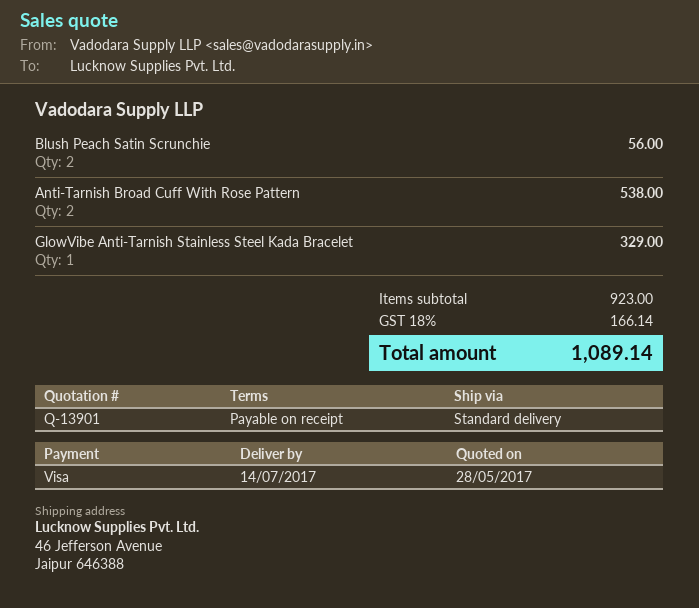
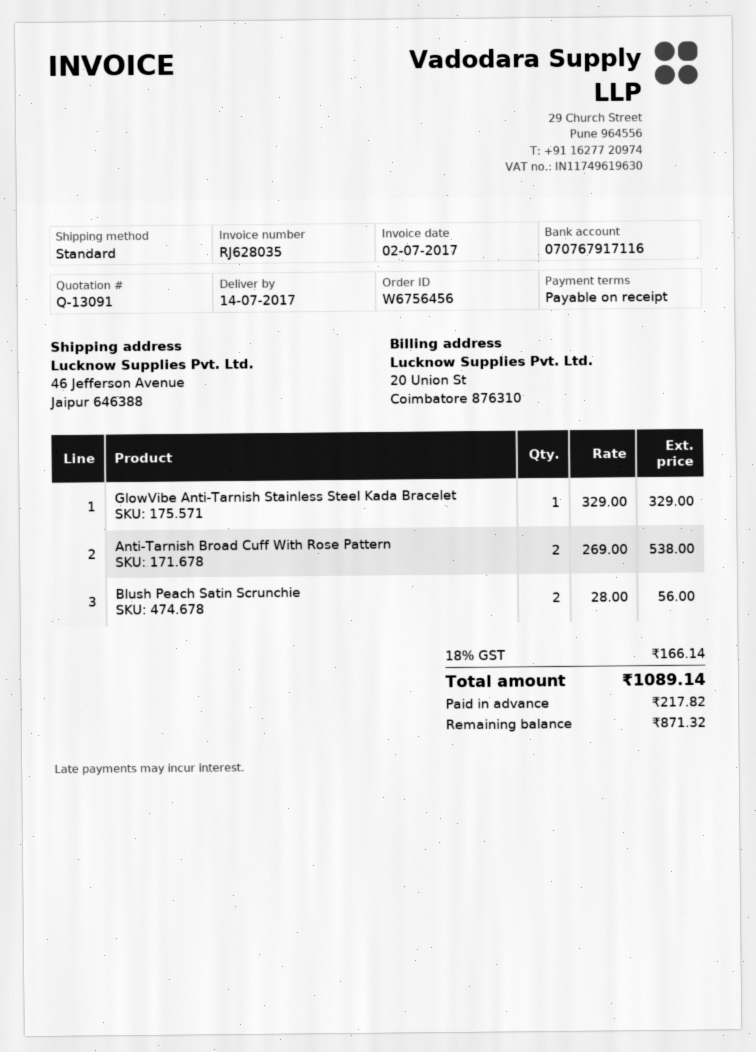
quote number: Q-13901 -> Q-13091

